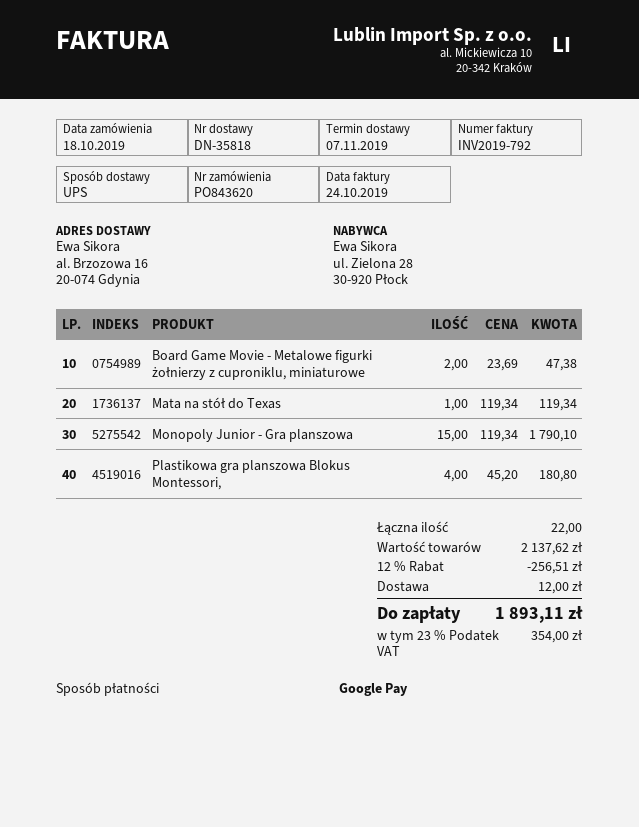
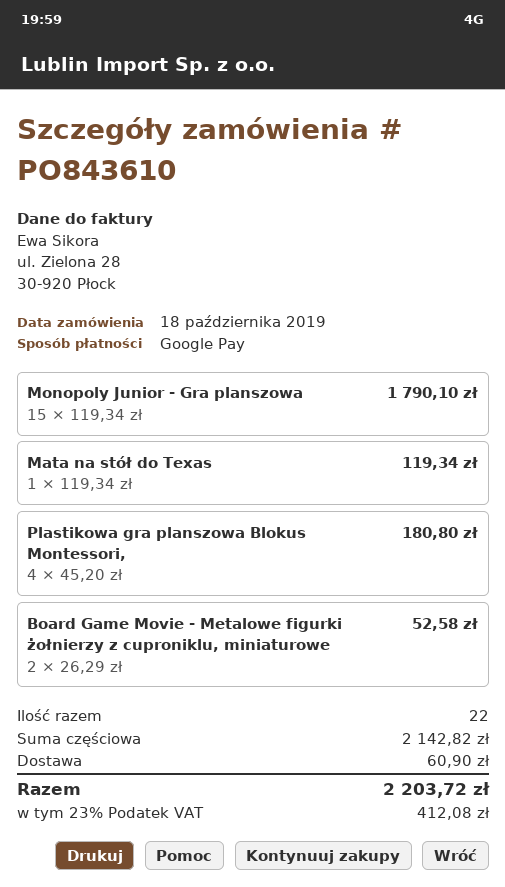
order number: PO843620 -> PO843610
Board Game Movie - Metalowe figurki żołnierzy z cuproniklu, miniaturowe: 2 x 23.69 = 47.38 -> 2 x 26.29 = 52.58
subtotal: 2137.62 -> 2142.82
discount: 12% = 256.51 -> none
shipping: 12.00 -> 60.90
tax: 23% = 354.00 -> 23% = 412.08
total: 1893.11 -> 2203.72

